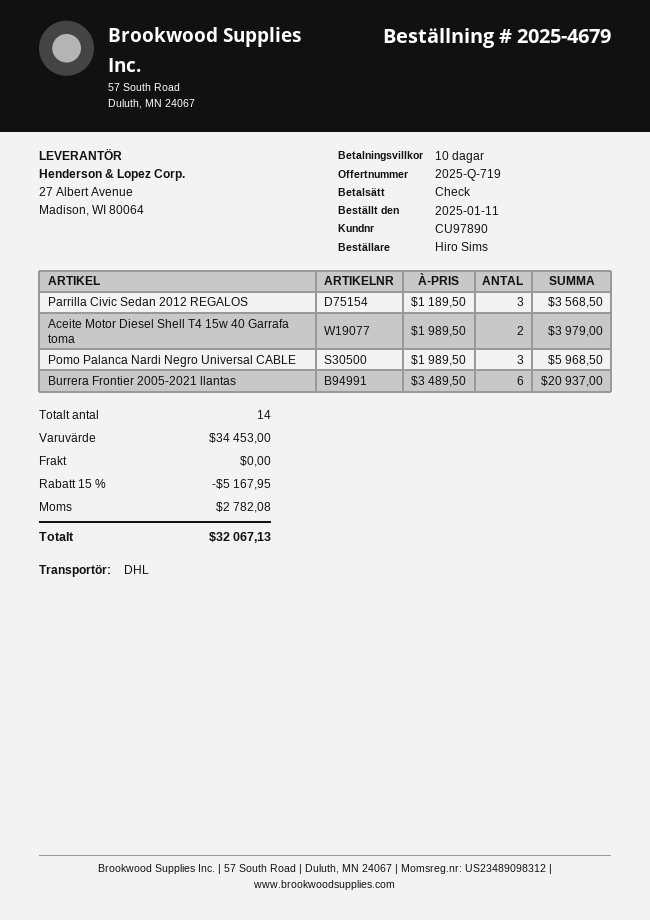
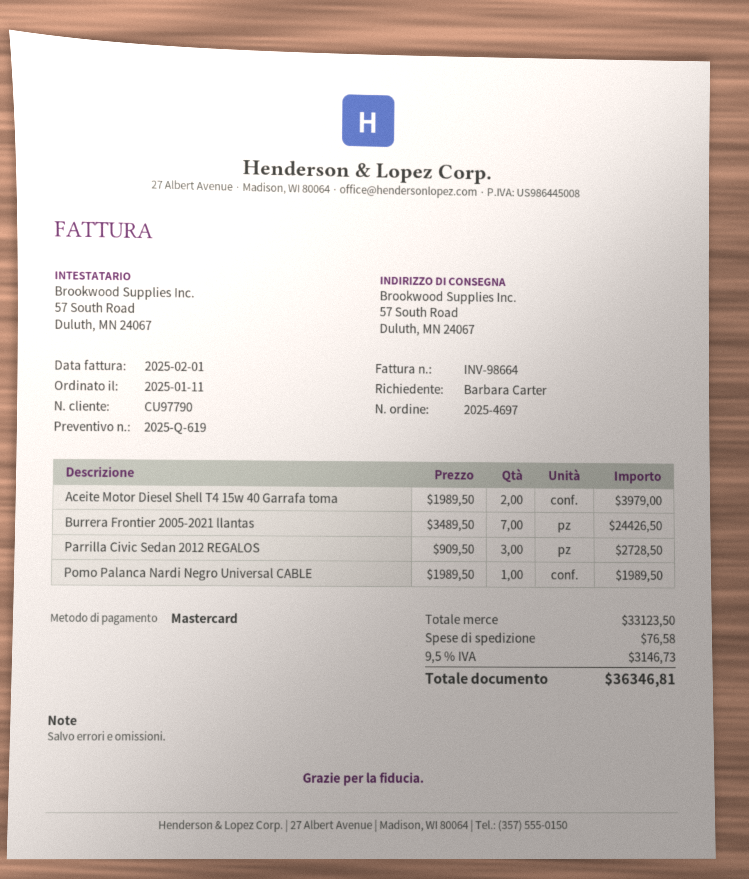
quote number: 2025-Q-719 -> 2025-Q-619
order number: 2025-4679 -> 2025-4697
customer number: CU97890 -> CU97790
ordered by: Hiro Sims -> Barbara Carter
payment method: cheque -> Mastercard
Parrilla Civic Sedan 2012 REGALOS: 3 x 1189.50 = 3568.50 -> 3 x 909.50 = 2728.50
Pomo Palanca Nardi Negro Universal CABLE: 3 x 1989.50 = 5968.50 -> 1 x 1989.50 = 1989.50
Burrera Frontier 2005-2021 llantas: 6 x 3489.50 = 20937.00 -> 7 x 3489.50 = 24426.50
subtotal: 34453.00 -> 33123.50
discount: 15% = 5167.95 -> none
shipping: 0.00 -> 76.58
tax: 2782.08 -> 3146.73
total: 32067.13 -> 36346.81

